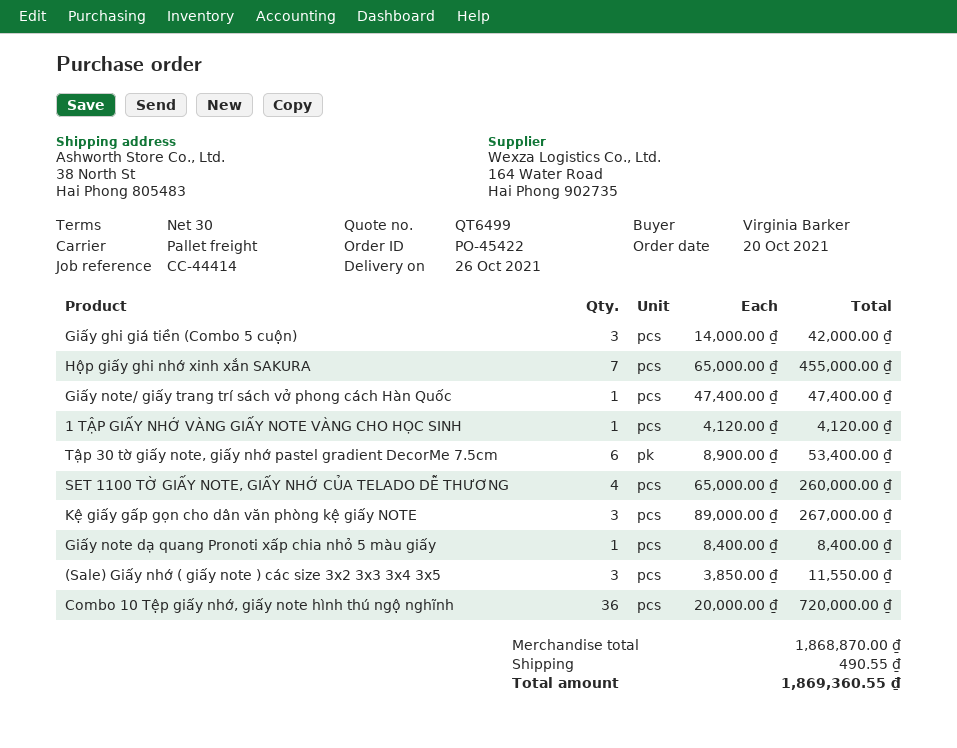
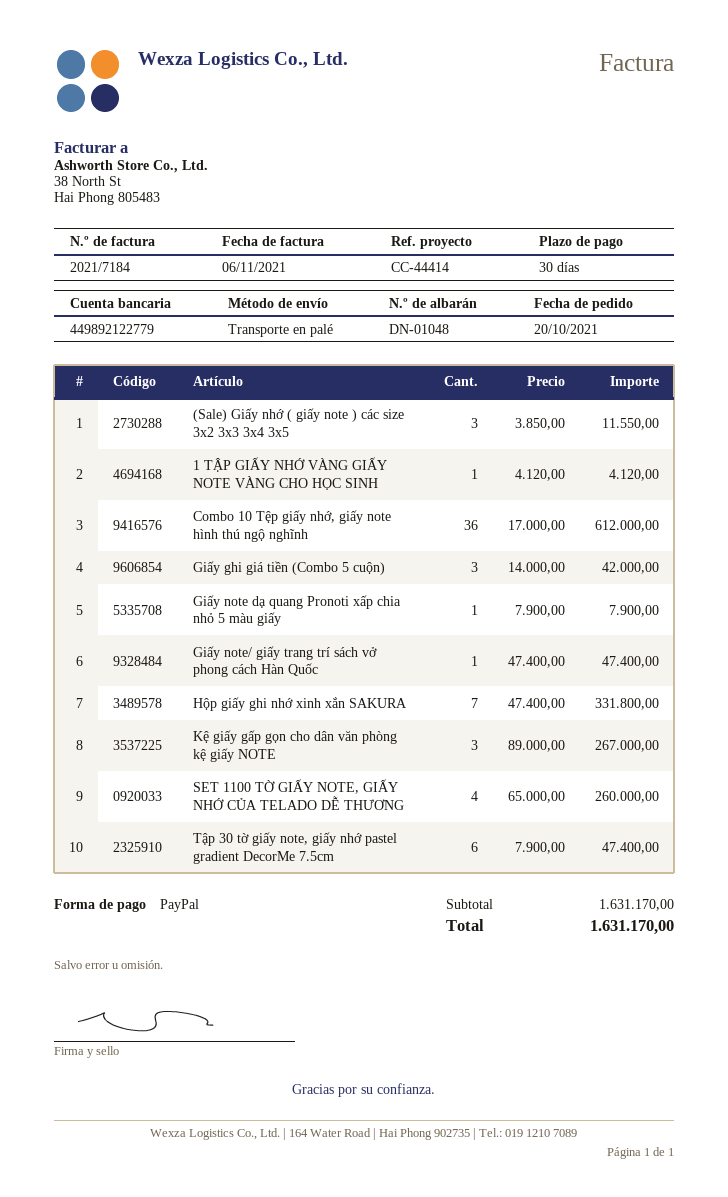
Hộp giấy ghi nhớ xinh xắn SAKURA: 7 x 65000.00 = 455000.00 -> 7 x 47400.00 = 331800.00
Tập 30 tờ giấy note, giấy nhớ pastel gradient DecorMe 7.5cm: 6 x 8900.00 = 53400.00 -> 6 x 7900.00 = 47400.00
Giấy note dạ quang Pronoti xấp chia nhỏ 5 màu giấy: 1 x 8400.00 = 8400.00 -> 1 x 7900.00 = 7900.00
Combo 10 Tệp giấy nhớ, giấy note hình thú ngộ nghĩnh: 36 x 20000.00 = 720000.00 -> 36 x 17000.00 = 612000.00
subtotal: 1868870.00 -> 1631170.00
shipping: 490.55 -> none
total: 1869360.55 -> 1631170.00

